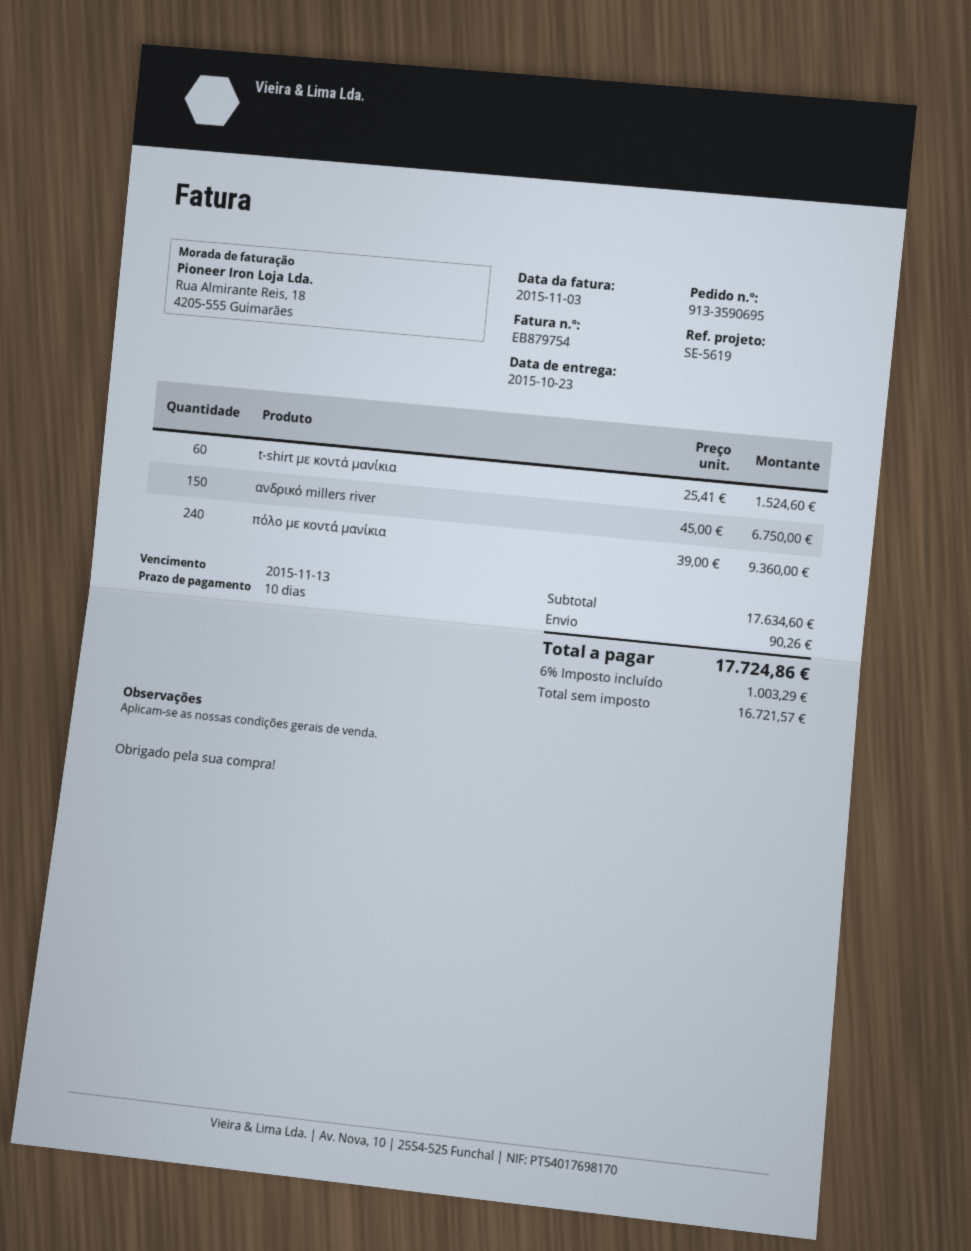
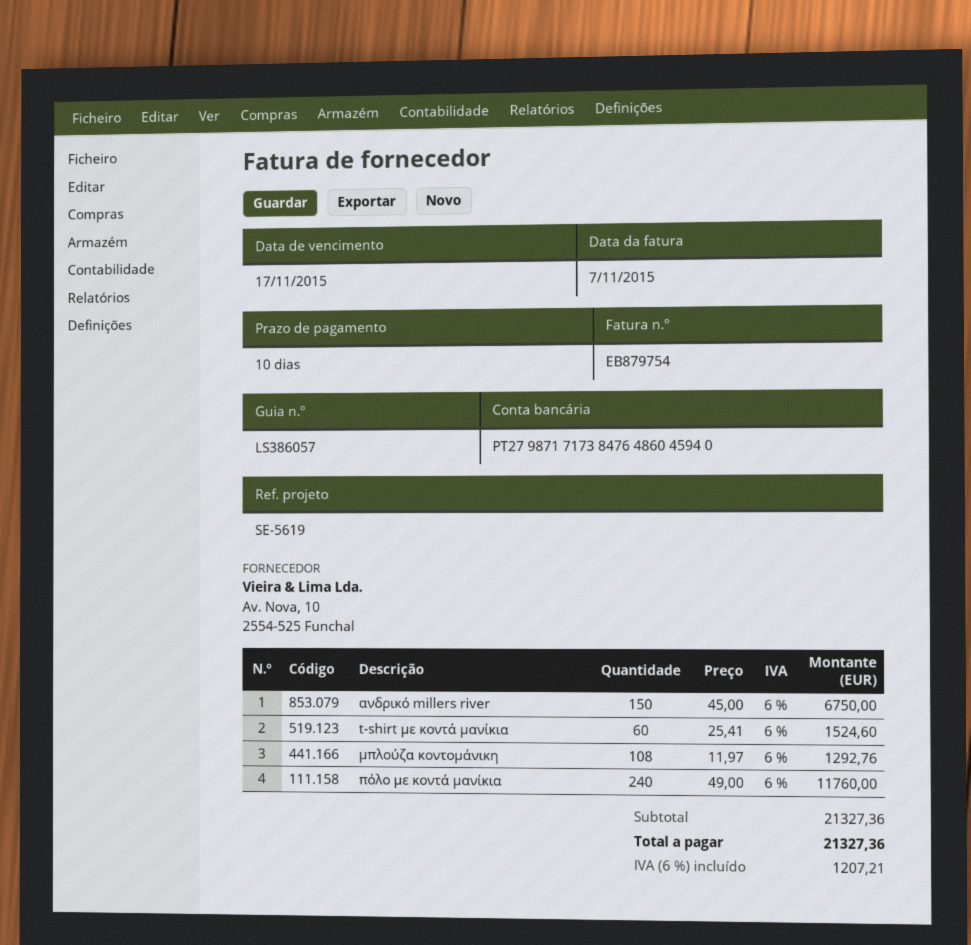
invoice date: 2015-11-03 -> 2015-11-07
due date: 2015-11-13 -> 2015-11-17
πόλο με κοντά μανίκια: 240 x 39.00 = 9360.00 -> 240 x 49.00 = 11760.00
μπλούζα κοντομάνικη: none -> 108 x 11.97 = 1292.76
subtotal: 17634.60 -> 21327.36
shipping: 90.26 -> none
tax: 6% = 1003.29 -> 6% = 1207.21
total: 17724.86 -> 21327.36

